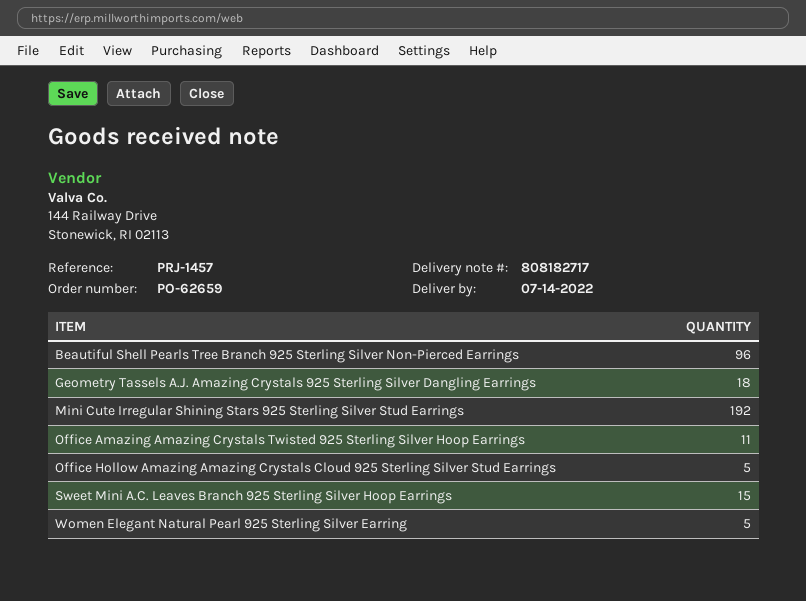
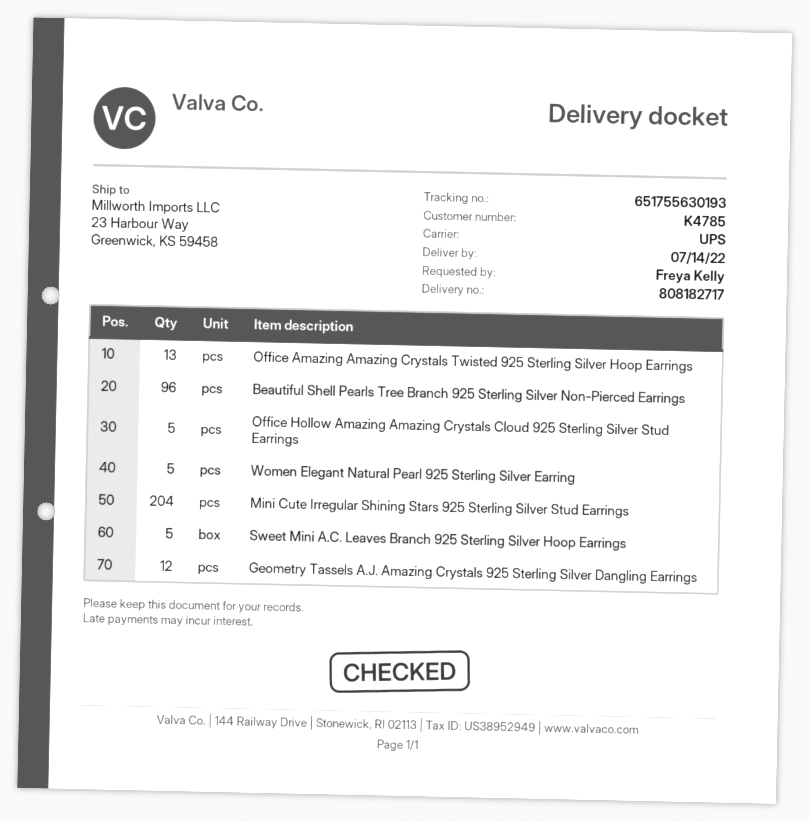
Geometry Tassels A.J. Amazing Crystals 925 Sterling Silver Dangling Earrings: 18 -> 12
Mini Cute Irregular Shining Stars 925 Sterling Silver Stud Earrings: 192 -> 204
Office Amazing Amazing Crystals Twisted 925 Sterling Silver Hoop Earrings: 11 -> 13
Sweet Mini A.C. Leaves Branch 925 Sterling Silver Hoop Earrings: 15 -> 5

